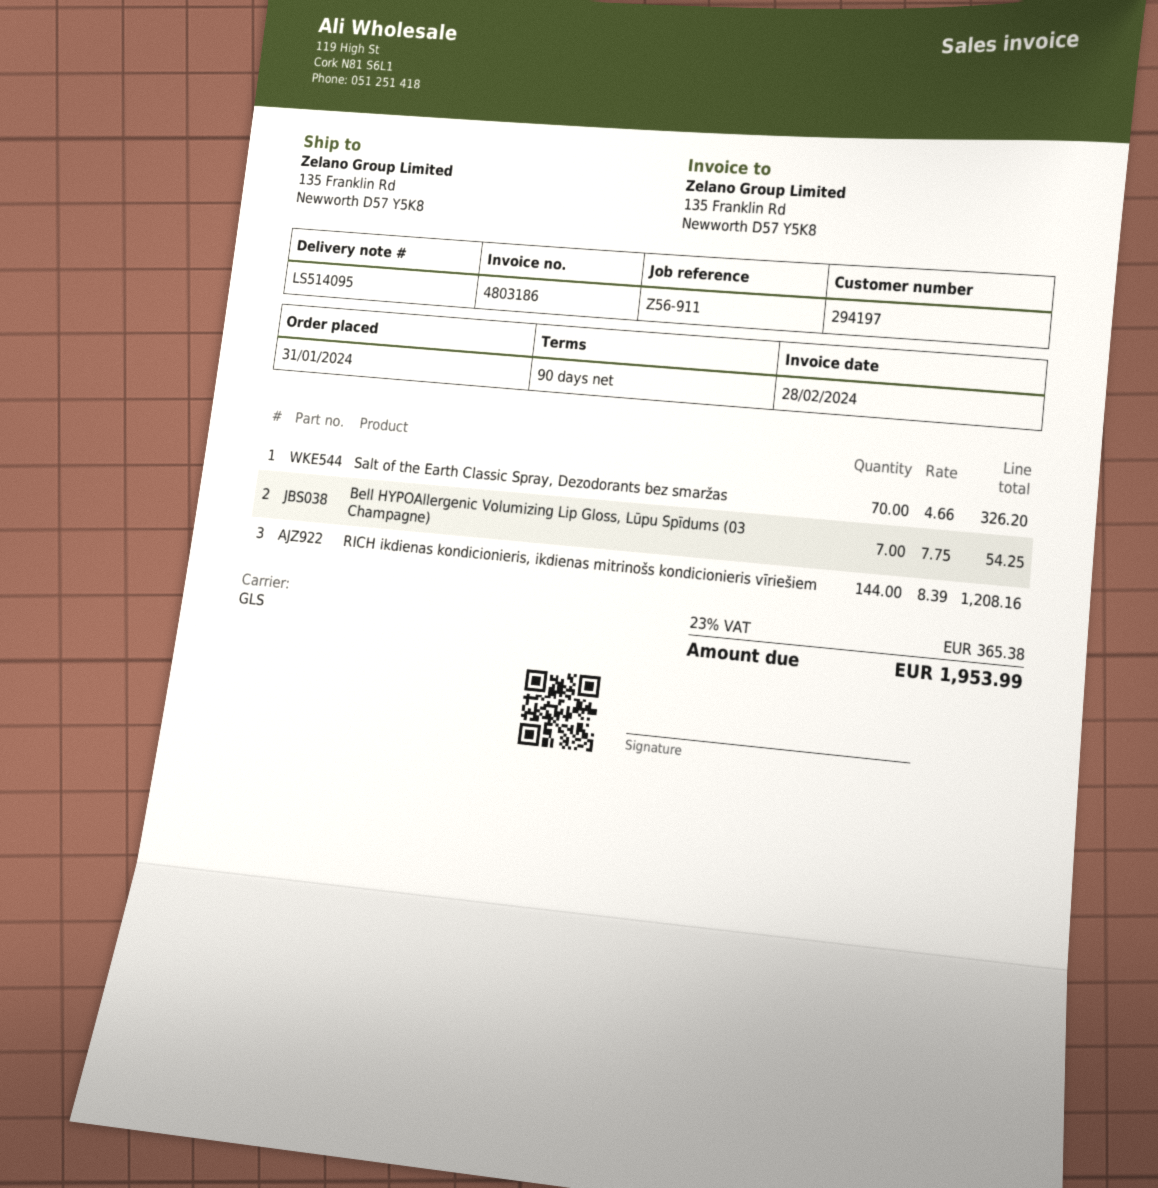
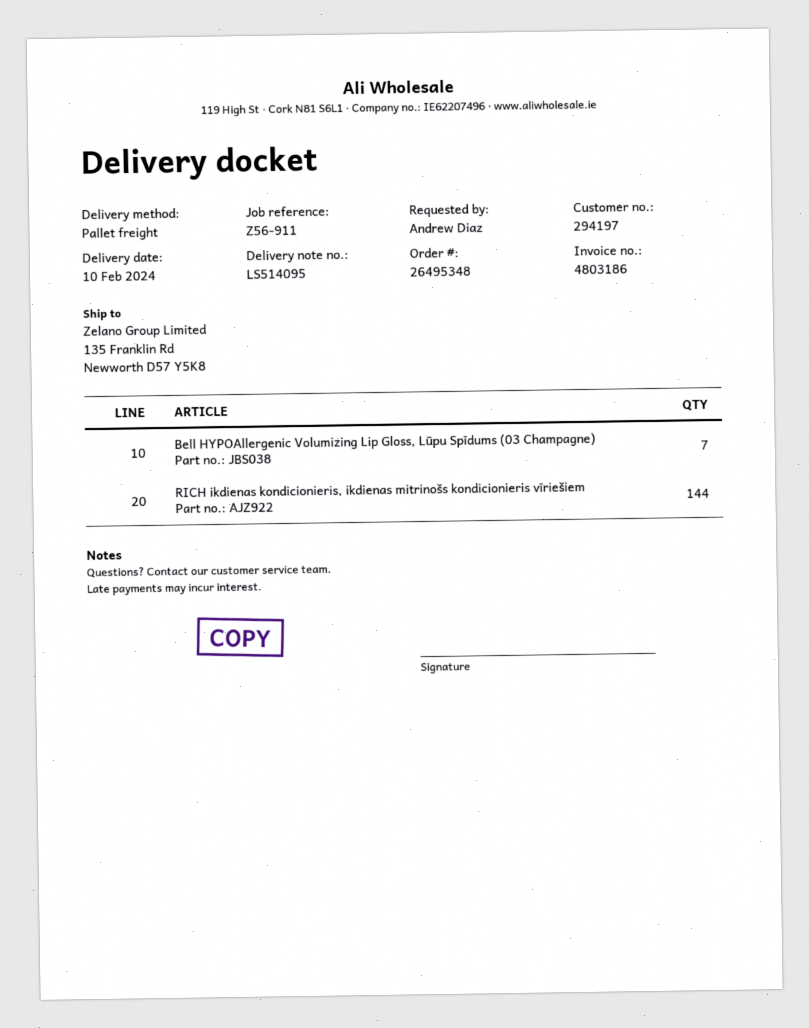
shipping method: GLS -> pallet freight
Salt of the Earth Classic Spray, Dezodorants bez smaržas: 70 -> none

